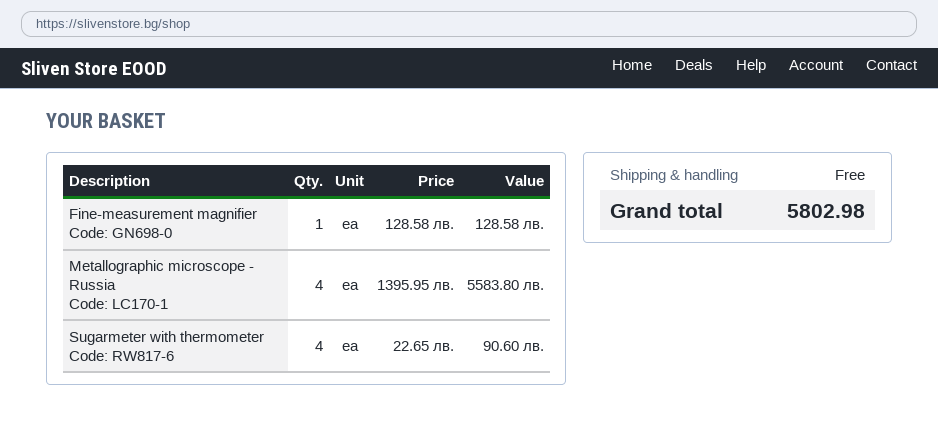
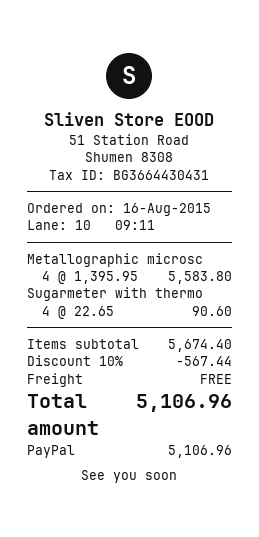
Fine-measurement magnifier: 1 x 128.58 = 128.58 -> none
discount: none -> 10% = 567.44
total: 5802.98 -> 5106.96

